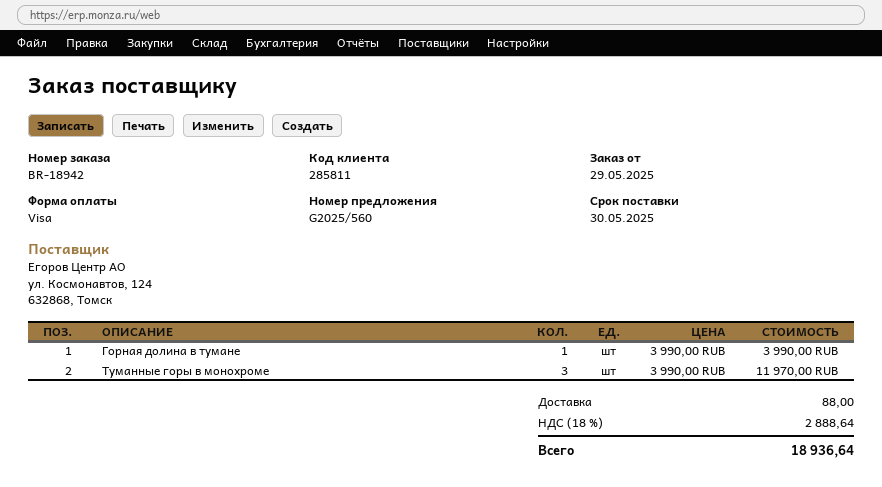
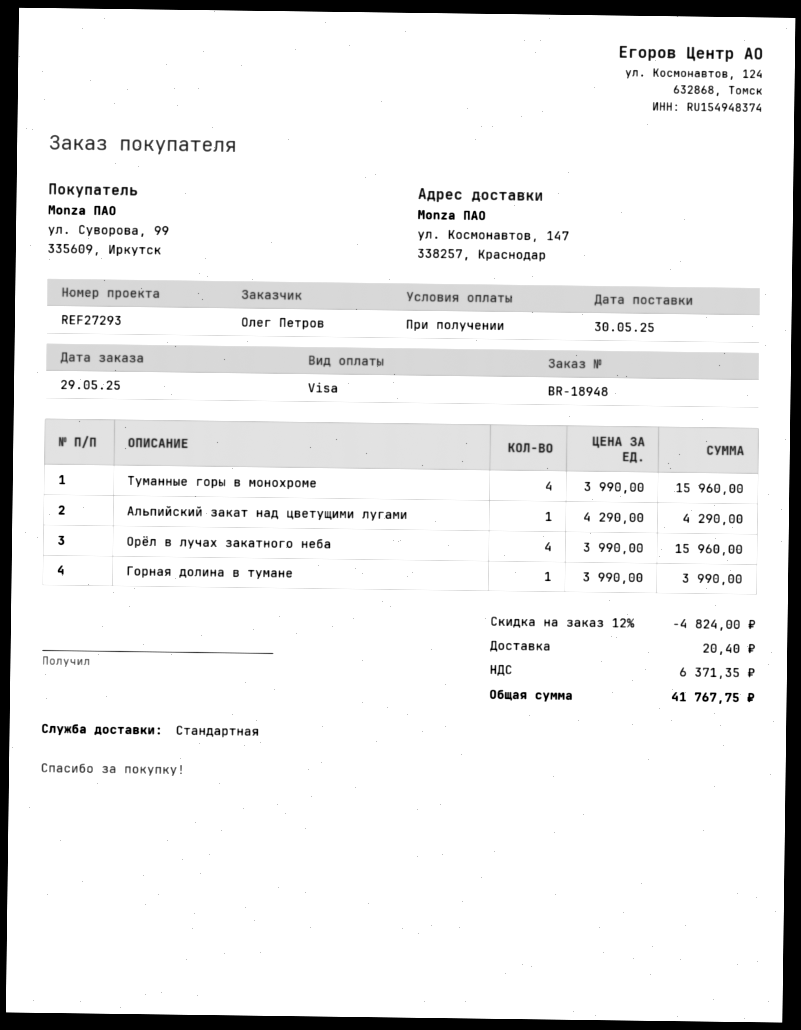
order number: BR-18942 -> BR-18948
Туманные горы в монохроме: 3 x 3990.00 = 11970.00 -> 4 x 3990.00 = 15960.00
Альпийский закат над цветущими лугами: none -> 1 x 4290.00 = 4290.00
Орёл в лучах закатного неба: none -> 4 x 3990.00 = 15960.00
discount: none -> 12% = 4824.00
shipping: 88.00 -> 20.40
tax: 2888.64 -> 6371.35
total: 18936.64 -> 41767.75

